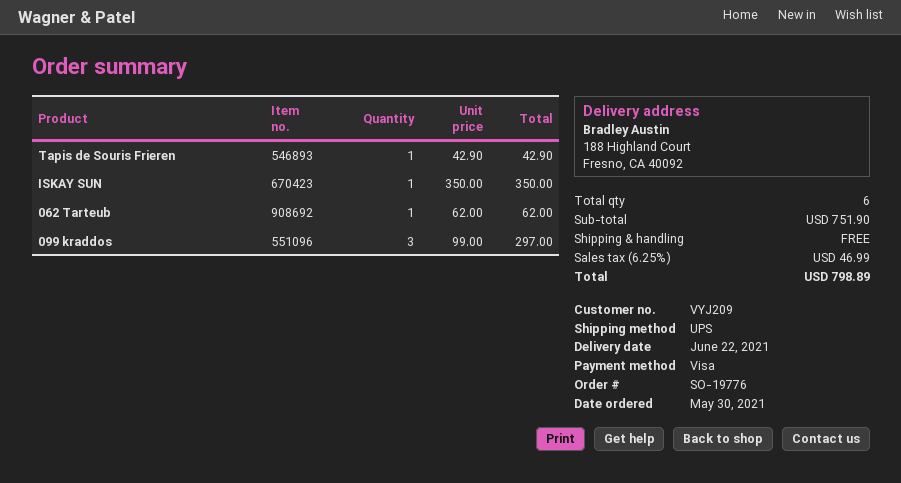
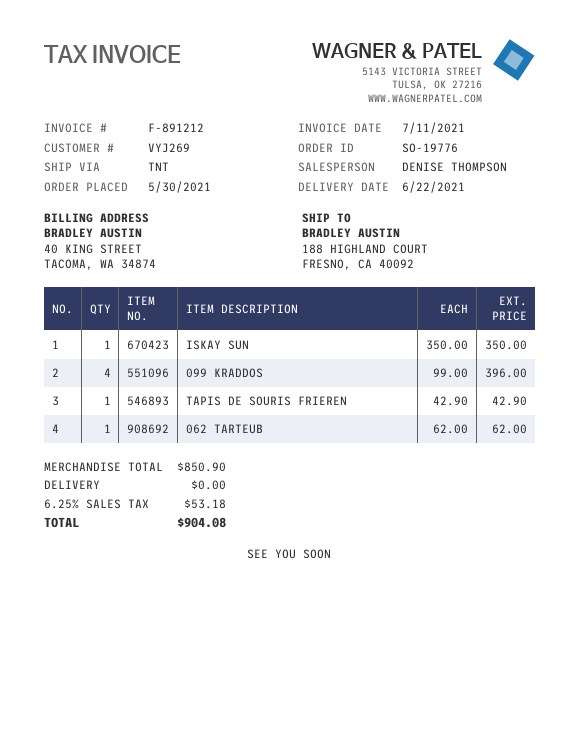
customer number: VYJ209 -> VYJ269
shipping method: UPS -> TNT
099 kraddos: 3 x 99.00 = 297.00 -> 4 x 99.00 = 396.00
subtotal: 751.90 -> 850.90
tax: 6.25% = 46.99 -> 6.25% = 53.18
total: 798.89 -> 904.08

